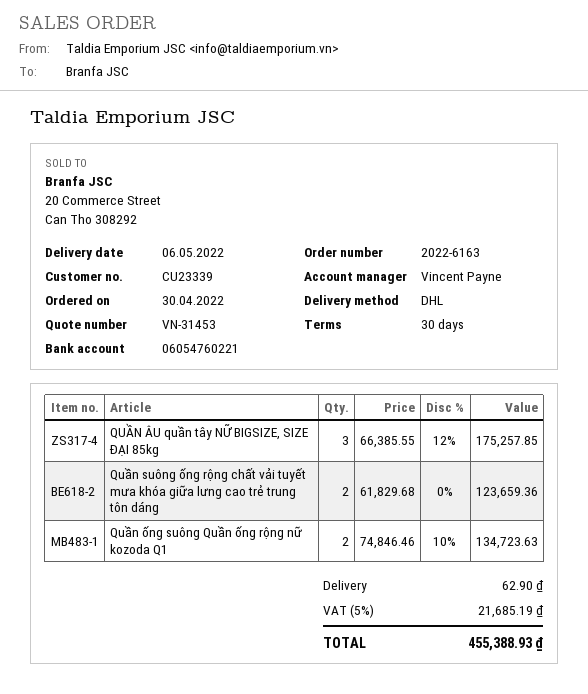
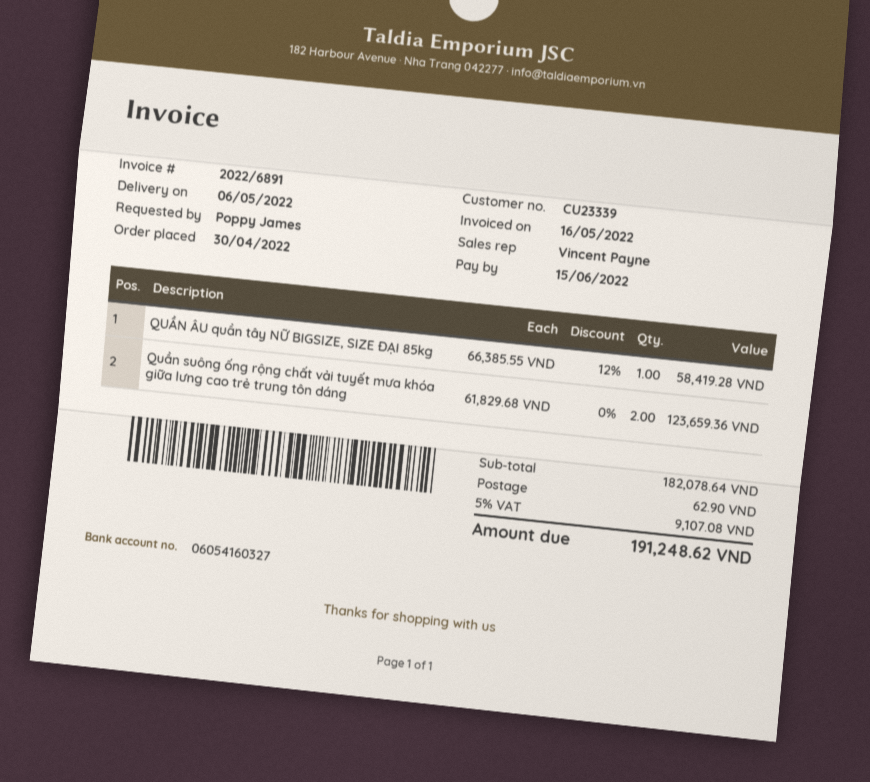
bank account: 06054760221 -> 06054160327
QUẦN ÂU quần tây NỮ BIGSIZE, SIZE ĐẠI 85kg: 3 x 66385.55 - 12% = 175257.85 -> 1 x 66385.55 - 12% = 58419.28
Quần ống suông Quần ống rộng nữ kozoda Q1: 2 x 74846.46 - 10% = 134723.63 -> none
tax: 5% = 21685.19 -> 5% = 9107.08
total: 455388.93 -> 191248.62

